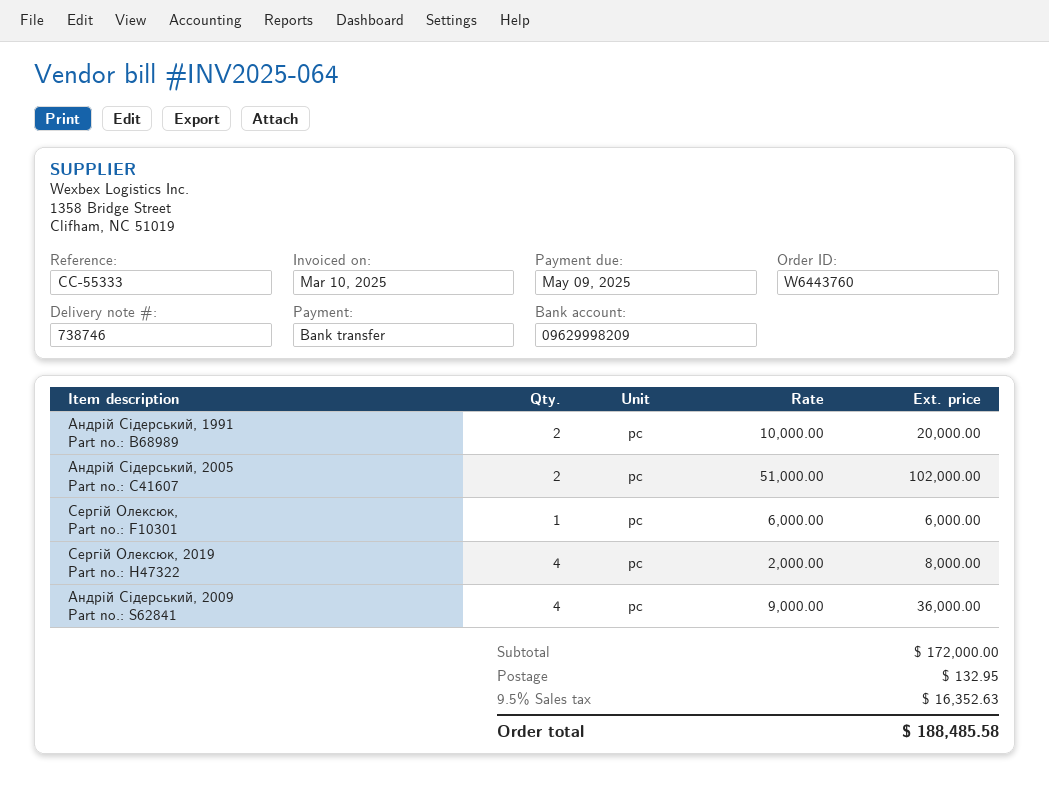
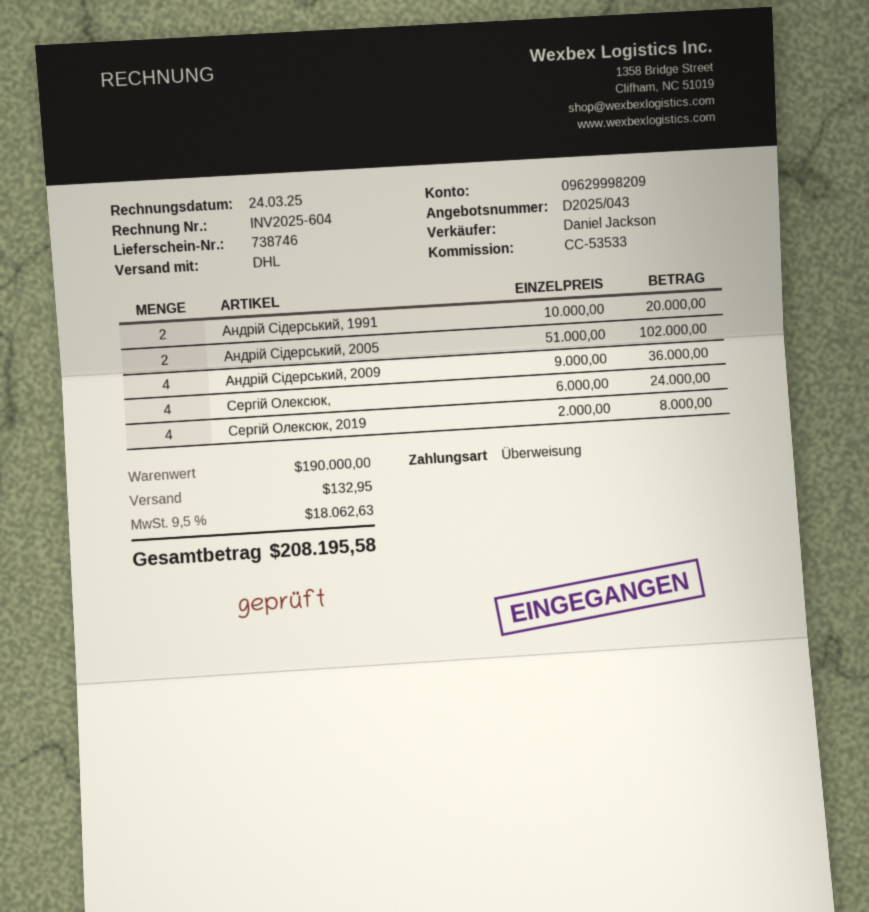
invoice number: INV2025-064 -> INV2025-604
invoice date: 2025-03-10 -> 2025-03-24
reference: CC-55333 -> CC-53533
Сергій Олексюк,: 1 x 6000.00 = 6000.00 -> 4 x 6000.00 = 24000.00
subtotal: 172000.00 -> 190000.00
tax: 9.5% = 16352.63 -> 9.5% = 18062.63
total: 188485.58 -> 208195.58

